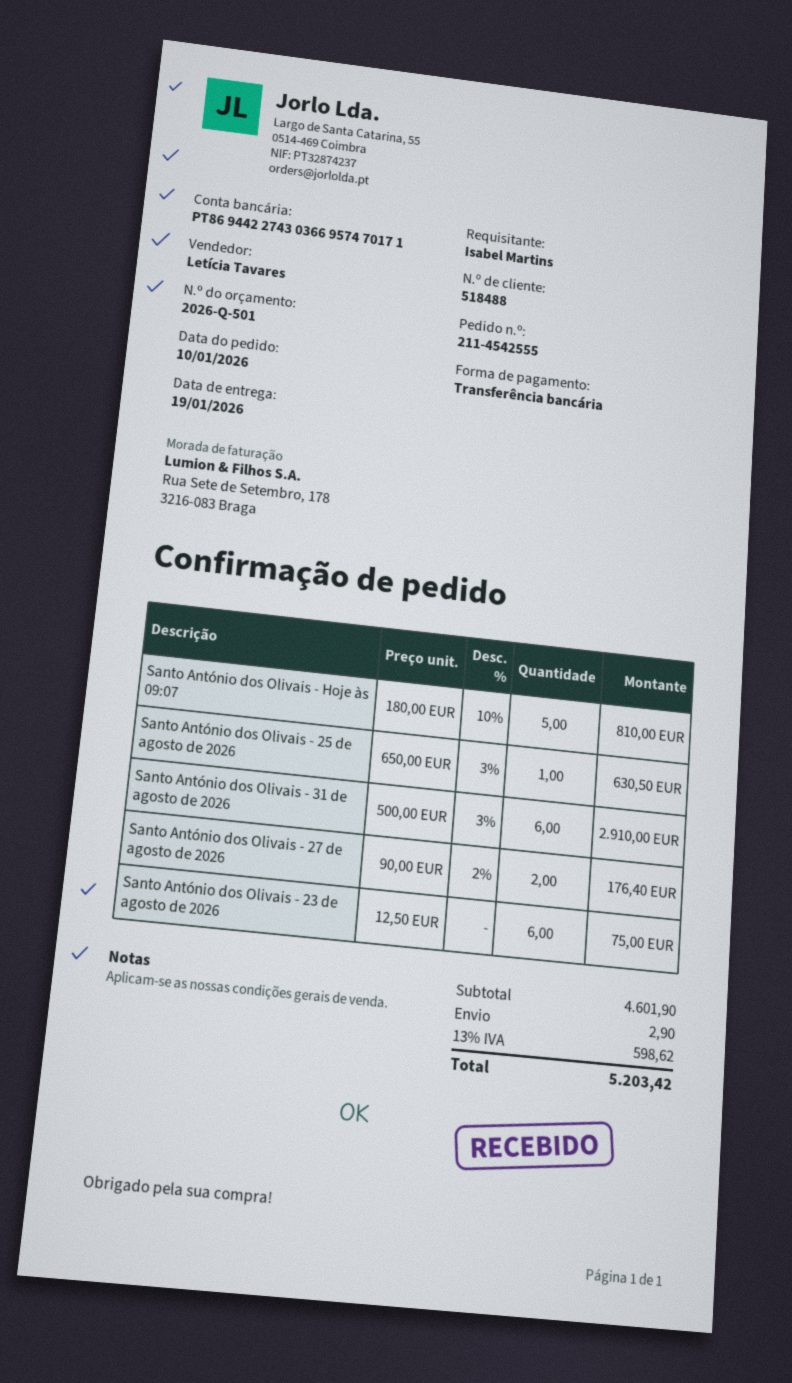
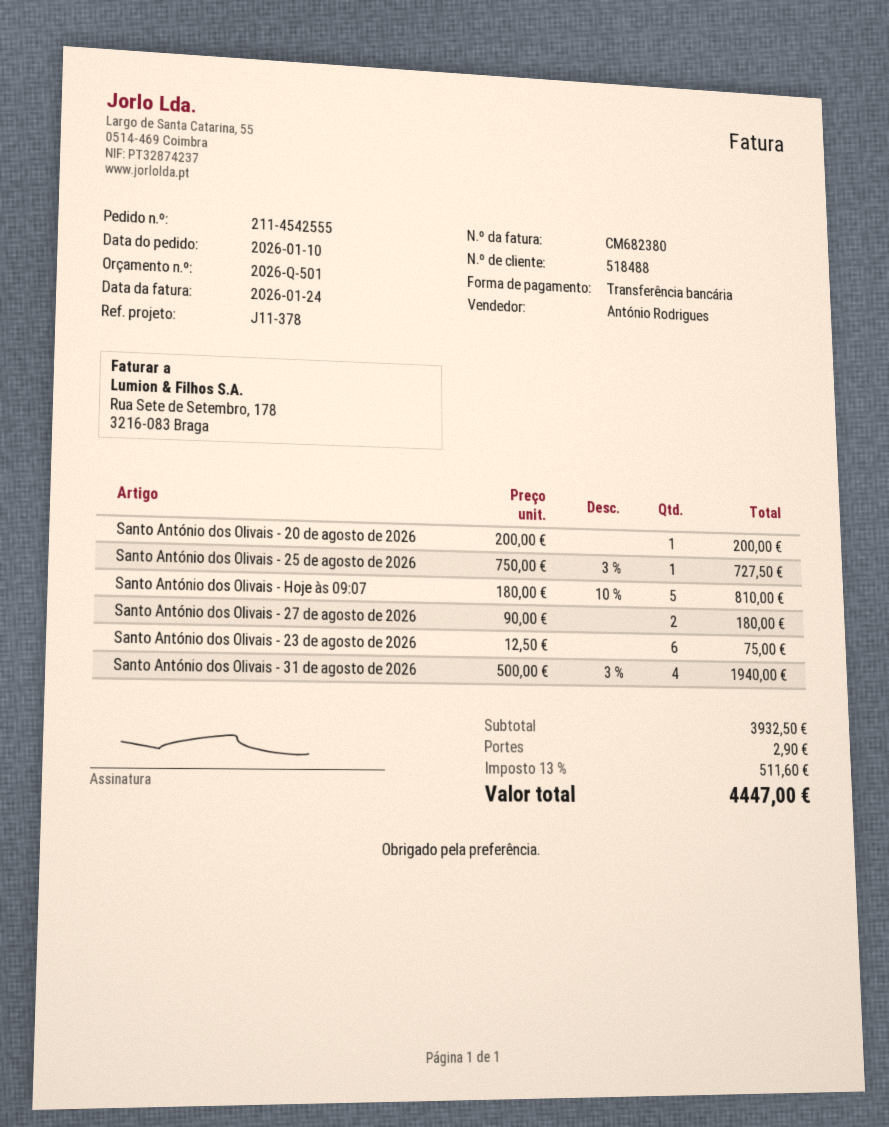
sales rep: Letícia Tavares -> António Rodrigues
Santo António dos Olivais - 25 de agosto de 2026: 1 x 650.00 - 3% = 630.50 -> 1 x 750.00 - 3% = 727.50
Santo António dos Olivais - 31 de agosto de 2026: 6 x 500.00 - 3% = 2910.00 -> 4 x 500.00 - 3% = 1940.00
Santo António dos Olivais - 27 de agosto de 2026: 2 x 90.00 - 2% = 176.40 -> 2 x 90.00 = 180.00
Santo António dos Olivais - 20 de agosto de 2026: none -> 1 x 200.00 = 200.00
subtotal: 4601.90 -> 3932.50
tax: 13% = 598.62 -> 13% = 511.60
total: 5203.42 -> 4447.00

